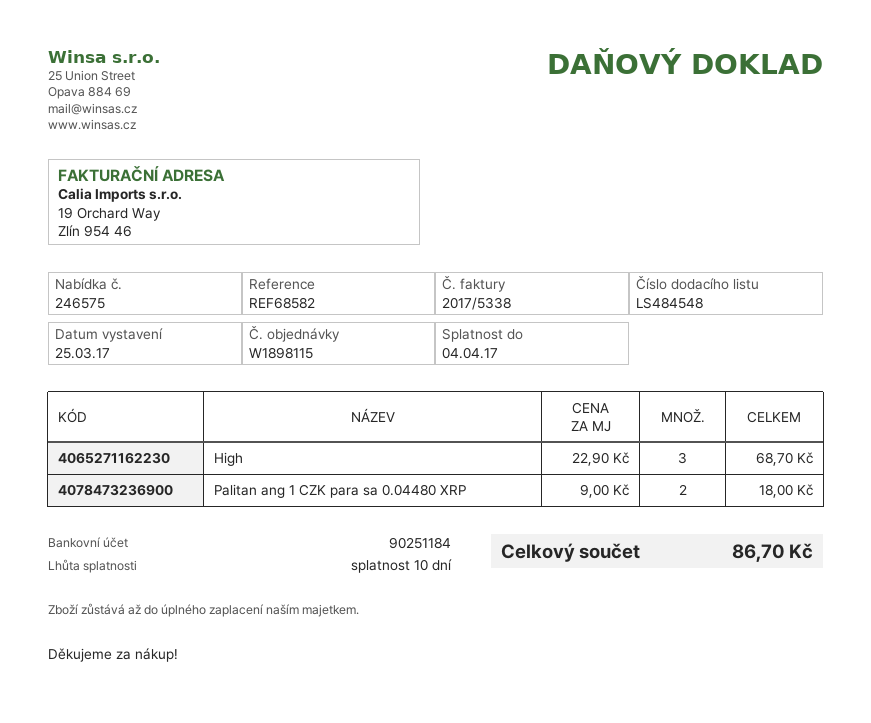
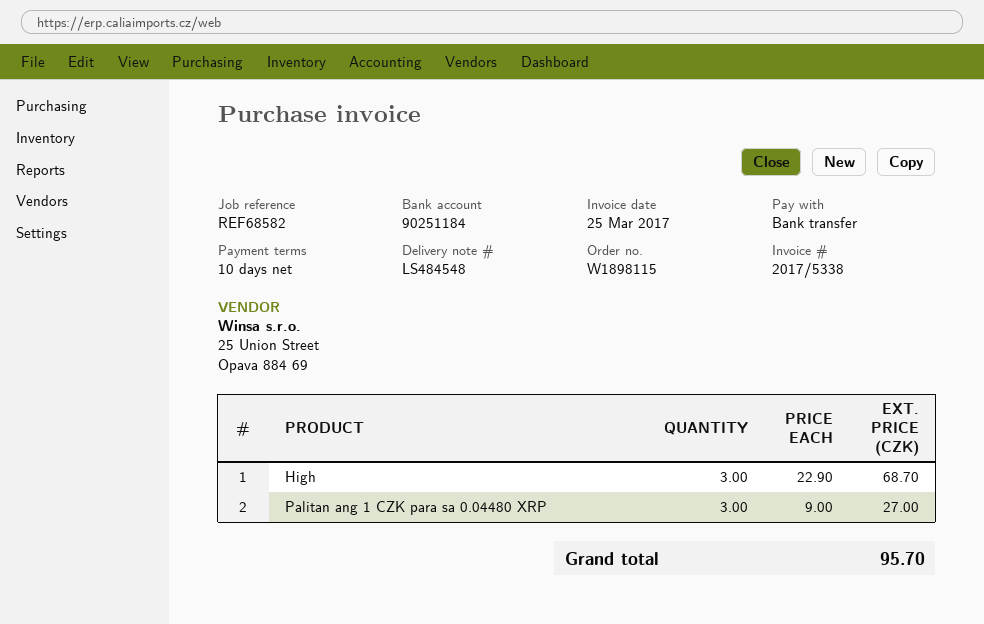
Palitan ang 1 CZK para sa 0.04480 XRP: 2 x 9.00 = 18.00 -> 3 x 9.00 = 27.00
total: 86.70 -> 95.70

